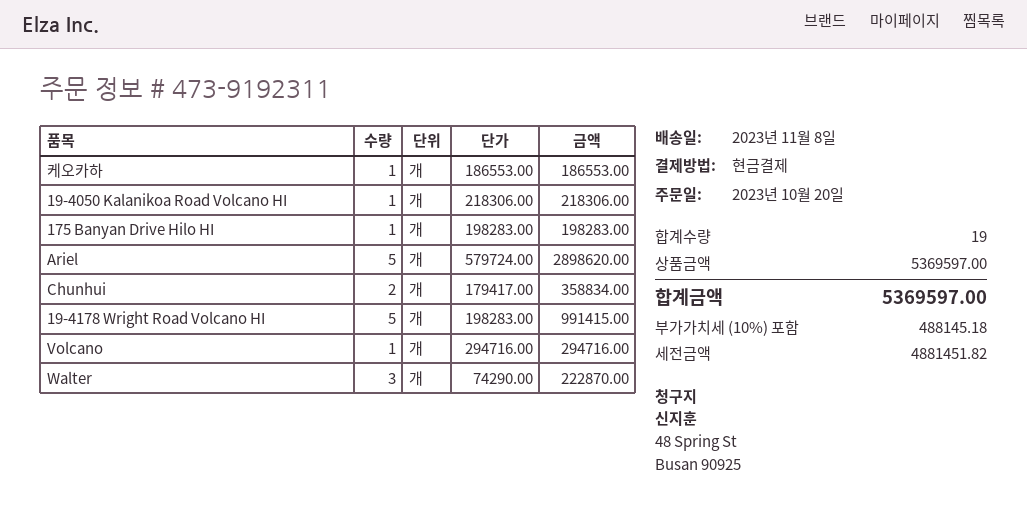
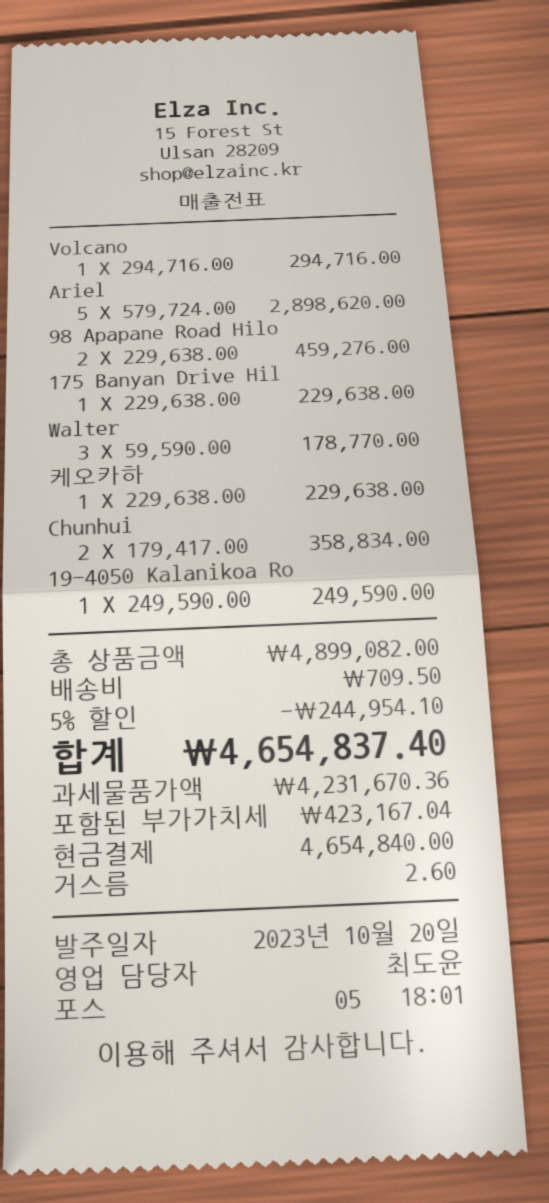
케오카하: 1 x 186553.00 = 186553.00 -> 1 x 229638.00 = 229638.00
19-4050 Kalanikoa Road Volcano HI: 1 x 218306.00 = 218306.00 -> 1 x 249590.00 = 249590.00
175 Banyan Drive Hilo HI: 1 x 198283.00 = 198283.00 -> 1 x 229638.00 = 229638.00
19-4178 Wright Road Volcano HI: 5 x 198283.00 = 991415.00 -> none
Walter: 3 x 74290.00 = 222870.00 -> 3 x 59590.00 = 178770.00
98 Apapane Road Hilo: none -> 2 x 229638.00 = 459276.00
subtotal: 5369597.00 -> 4899082.00
discount: none -> 5% = 244954.10
shipping: none -> 709.50
net: 4881451.82 -> 4231670.36
tax: 488145.18 -> 423167.04
total: 5369597.00 -> 4654837.40

